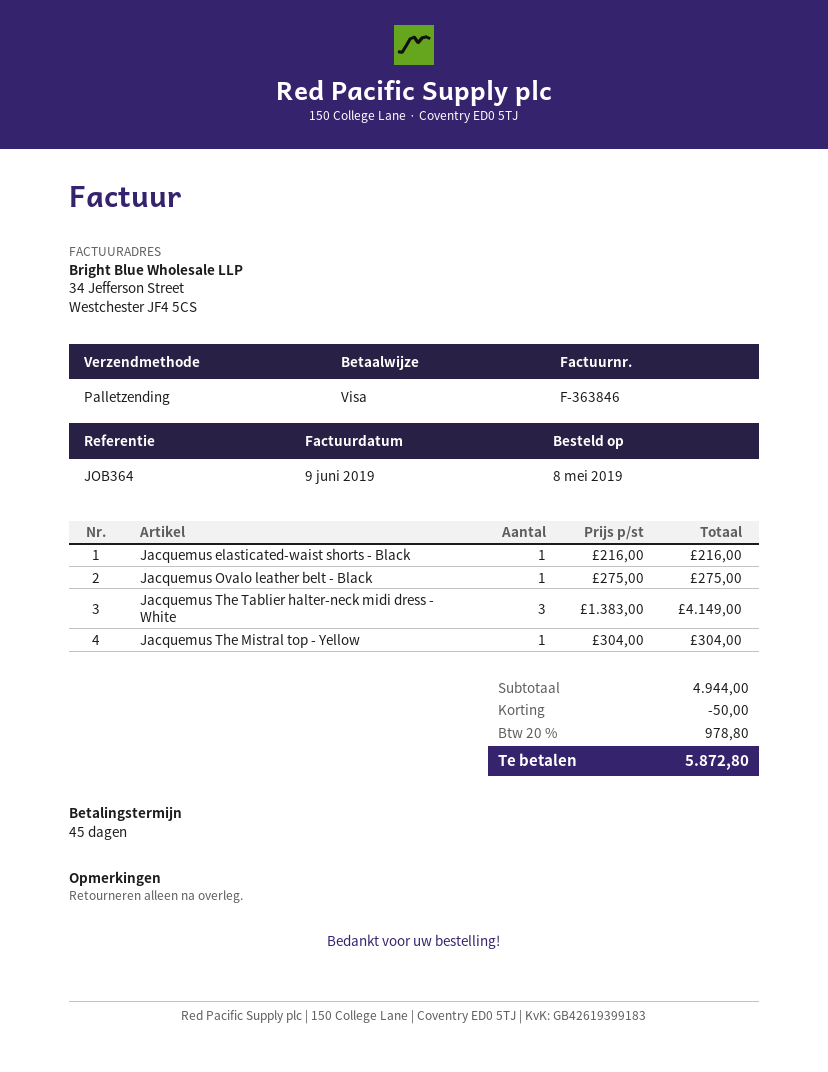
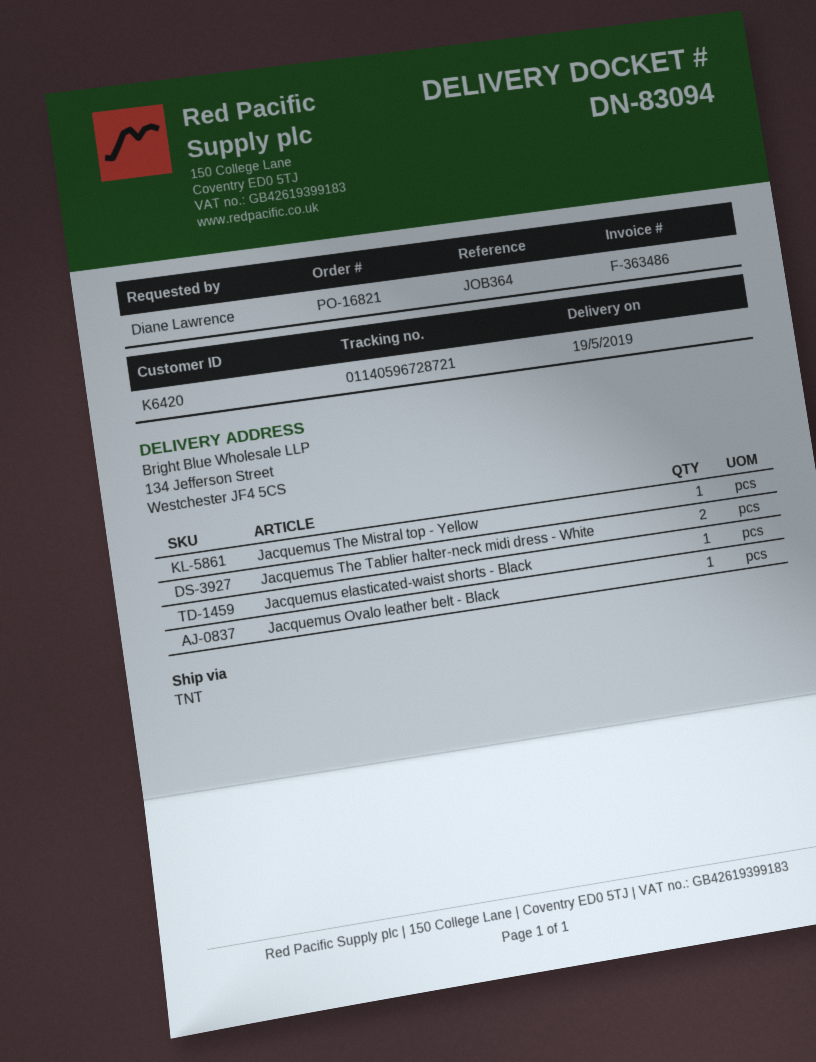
invoice number: F-363846 -> F-363486
shipping method: pallet freight -> TNT
Jacquemus The Tablier halter-neck midi dress - White: 3 -> 2

